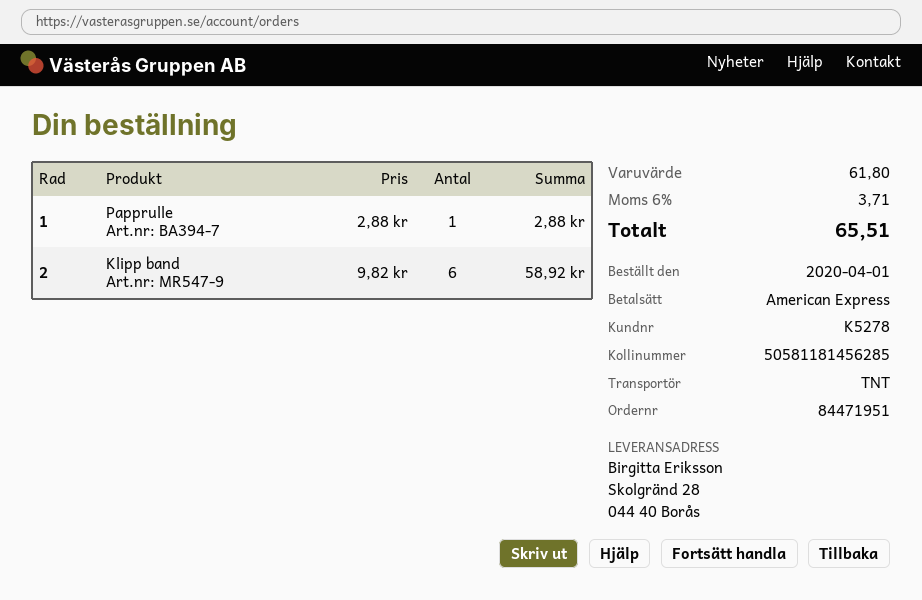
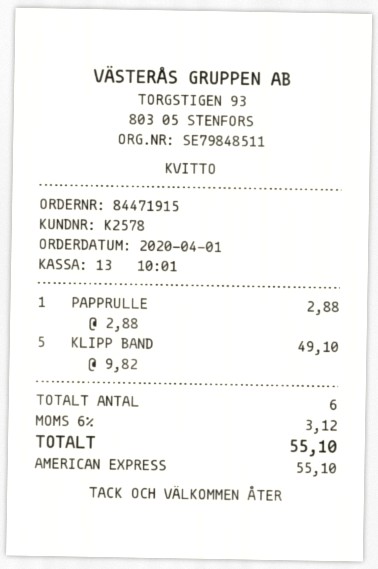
order number: 84471951 -> 84471915
customer number: K5278 -> K2578
Klipp band: 6 x 9.82 = 58.92 -> 5 x 9.82 = 49.10
tax: 6% = 3.71 -> 6% = 3.12
total: 65.51 -> 55.10

